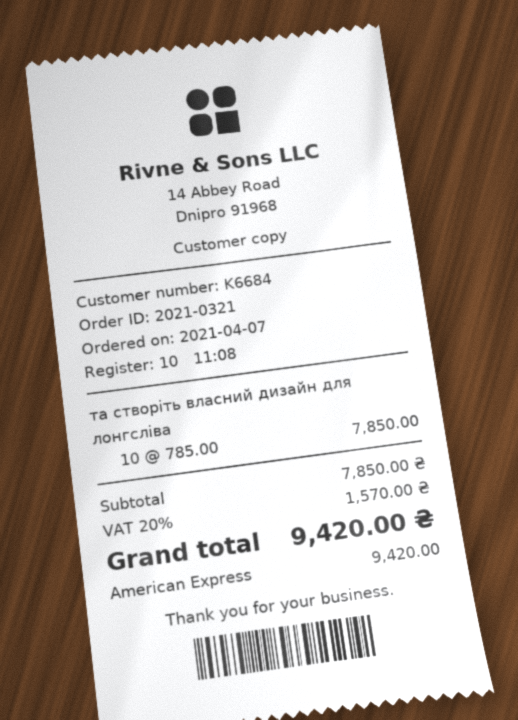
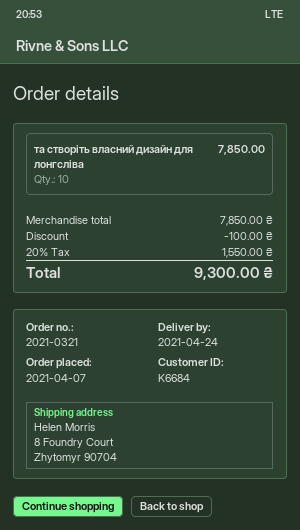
discount: none -> 100.00
tax: 20% = 1570.00 -> 20% = 1550.00
total: 9420.00 -> 9300.00

